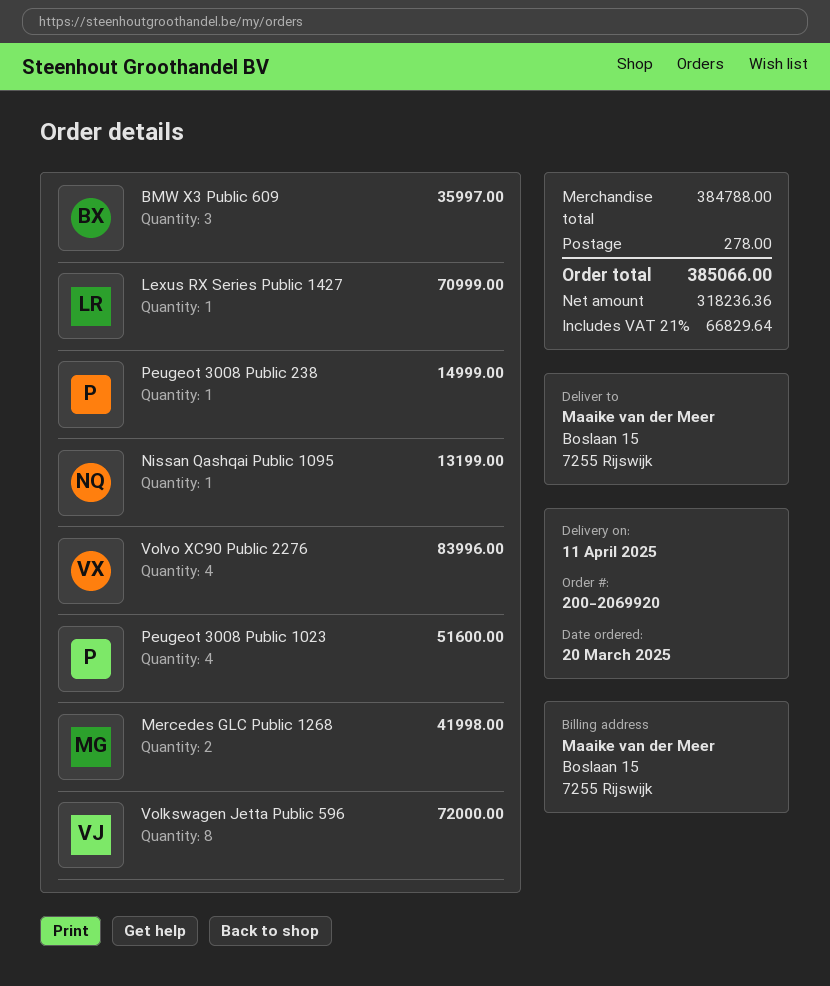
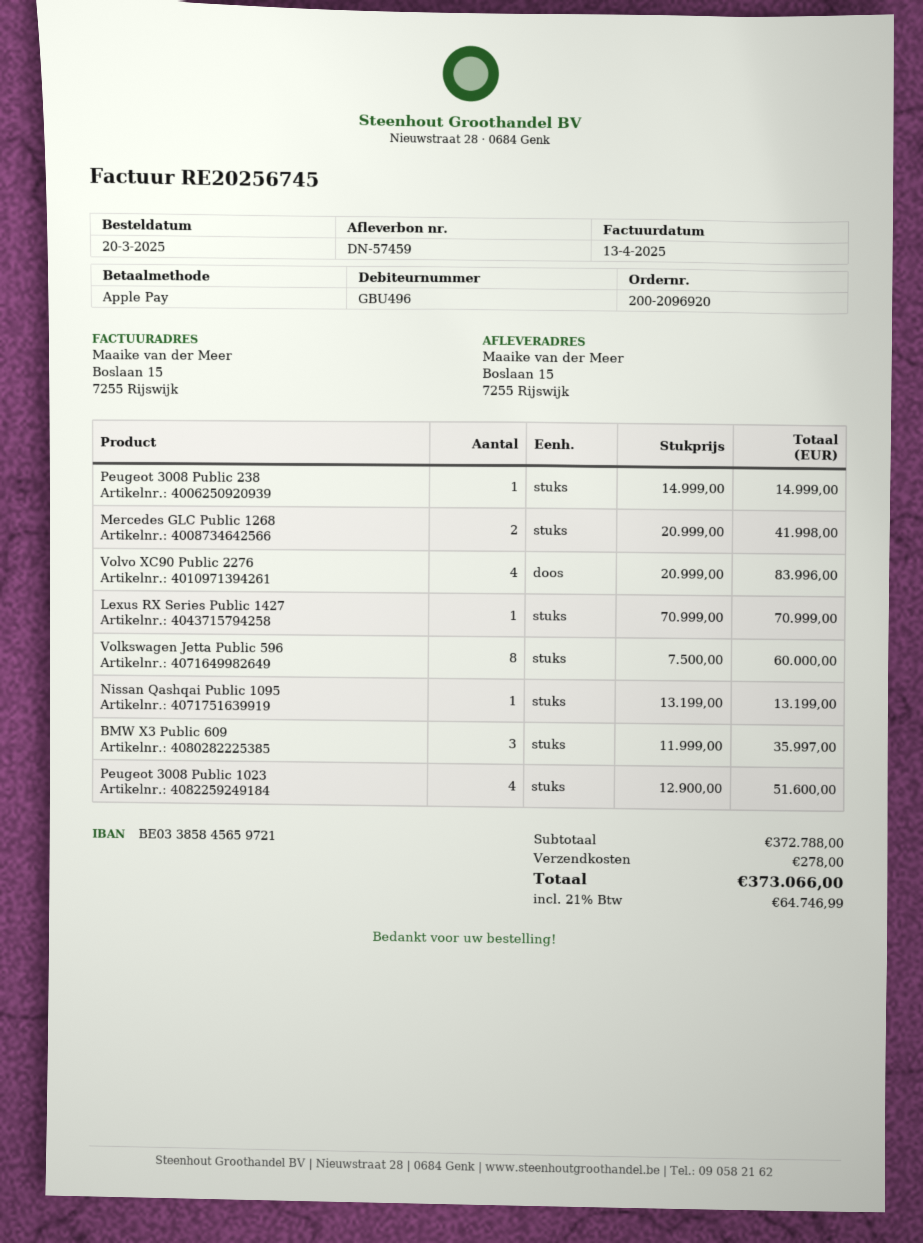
order number: 200-2069920 -> 200-2096920
Volkswagen Jetta Public 596: 8 for 72000.00 -> 8 for 60000.00
subtotal: 384788.00 -> 372788.00
tax: 21% = 66829.64 -> 21% = 64746.99
total: 385066.00 -> 373066.00

